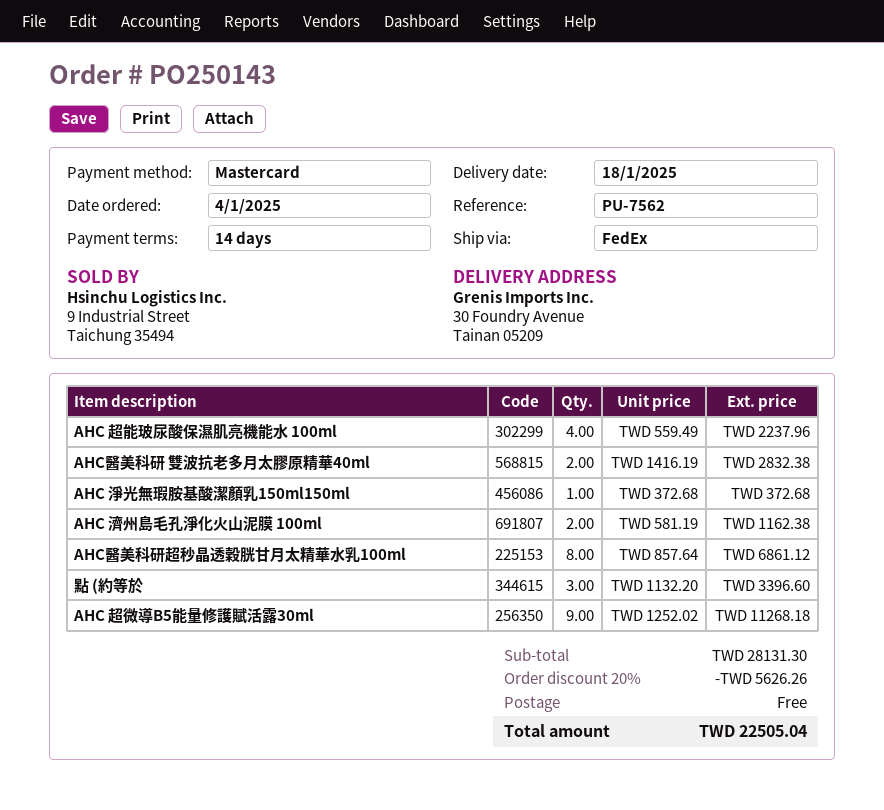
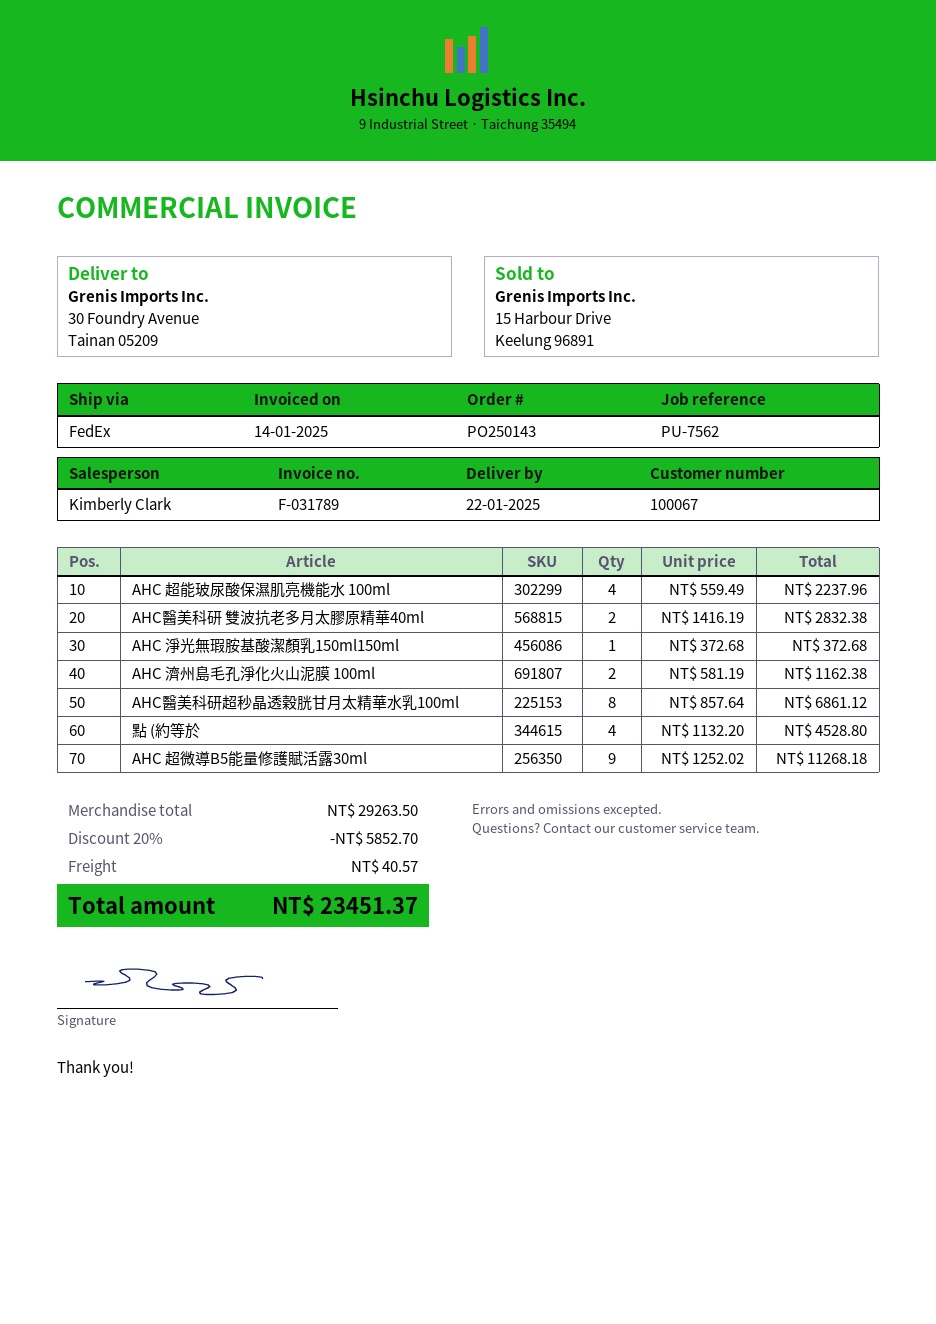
delivery date: 2025-01-18 -> 2025-01-22
點 (約等於: 3 x 1132.20 = 3396.60 -> 4 x 1132.20 = 4528.80
subtotal: 28131.30 -> 29263.50
discount: 20% = 5626.26 -> 20% = 5852.70
shipping: 0.00 -> 40.57
total: 22505.04 -> 23451.37

